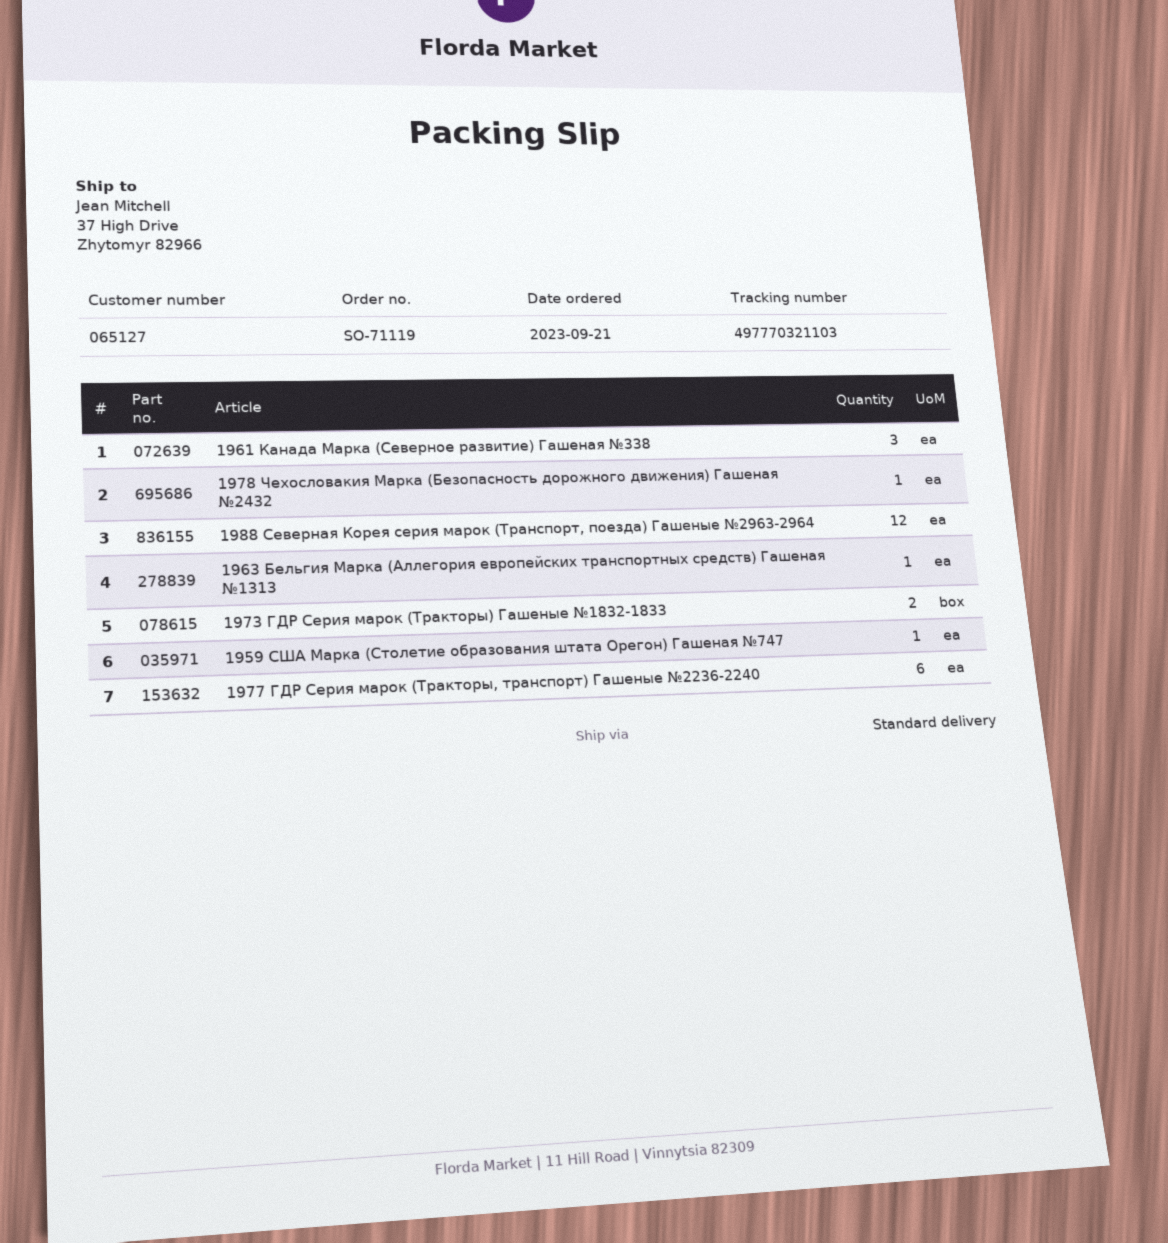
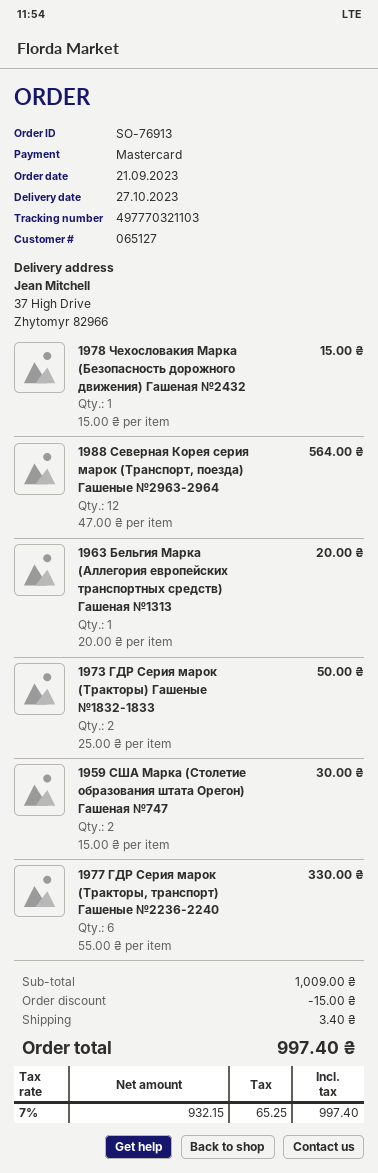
order number: SO-71119 -> SO-76913
1961 Канада Марка (Северное развитие) Гашеная №338: 3 -> none
1959 США Марка (Столетие образования штата Орегон) Гашеная №747: 1 -> 2

